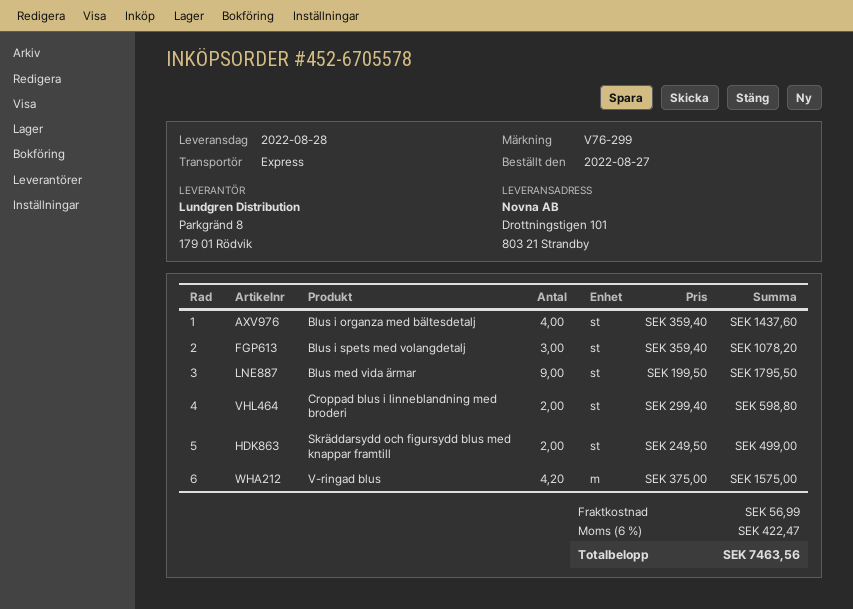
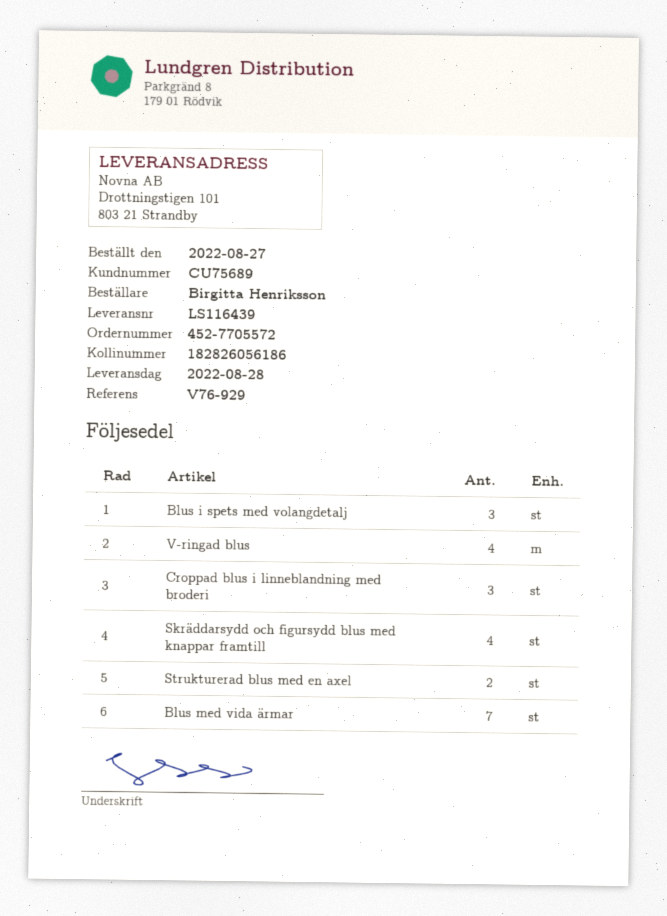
order number: 452-6705578 -> 452-7705572
reference: V76-299 -> V76-929
Blus i organza med bältesdetalj: 4 -> none
Blus med vida ärmar: 9 -> 7
Croppad blus i linneblandning med broderi: 2 -> 3
Skräddarsydd och figursydd blus med knappar framtill: 2 -> 4
V-ringad blus: 4.2 -> 4
Strukturerad blus med en axel: none -> 2

